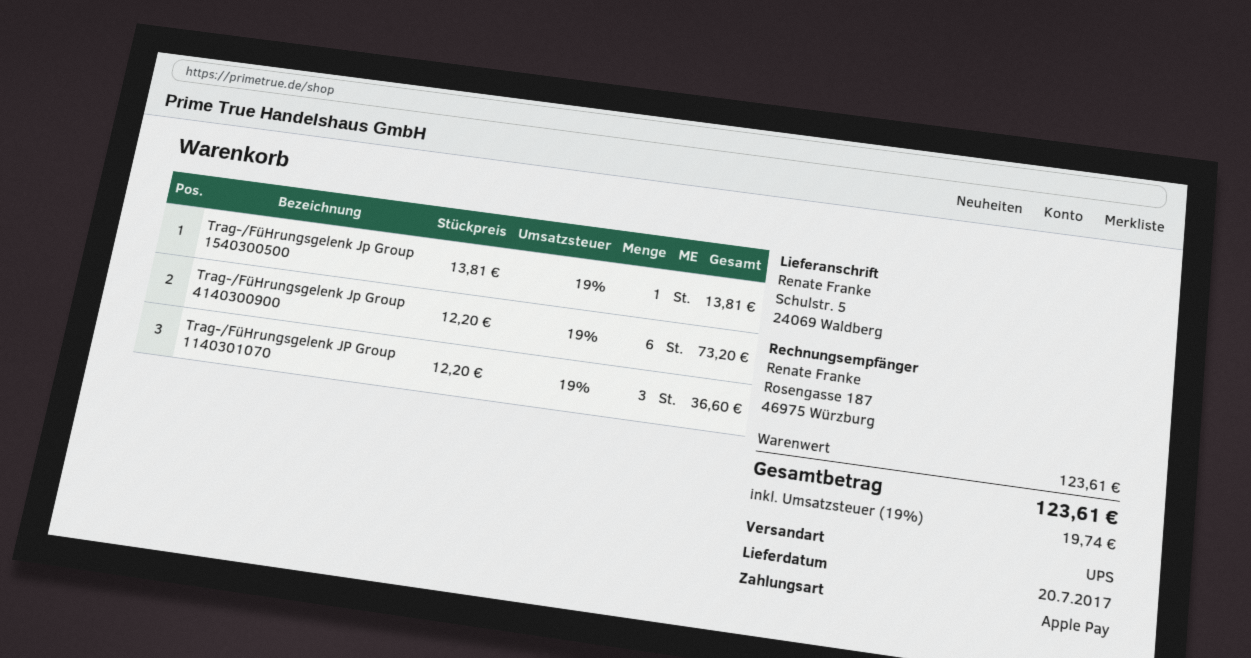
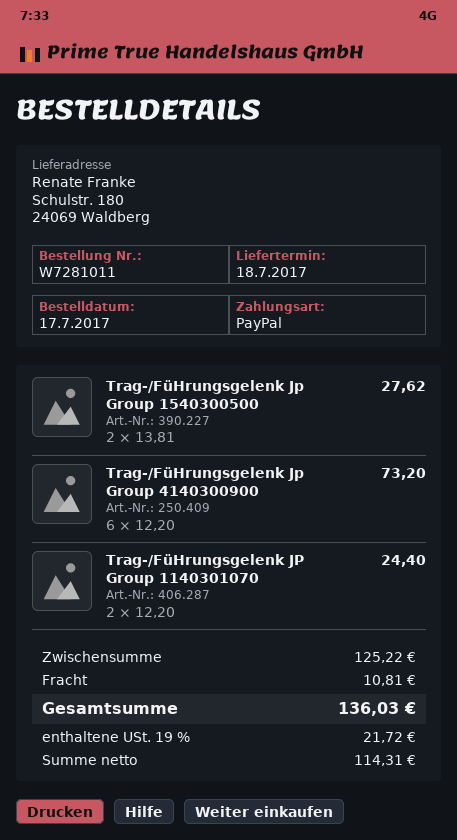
delivery date: 2017-07-20 -> 2017-07-18
payment method: Apple Pay -> PayPal
ship to: Schulstr. 5, 24069 Waldberg -> Schulstr. 180, 24069 Waldberg
Trag-/FüHrungsgelenk Jp Group 1540300500: 1 x 13.81 = 13.81 -> 2 x 13.81 = 27.62
Trag-/FüHrungsgelenk JP Group 1140301070: 3 x 12.20 = 36.60 -> 2 x 12.20 = 24.40
subtotal: 123.61 -> 125.22
shipping: none -> 10.81
tax: 19% = 19.74 -> 19% = 21.72
total: 123.61 -> 136.03

